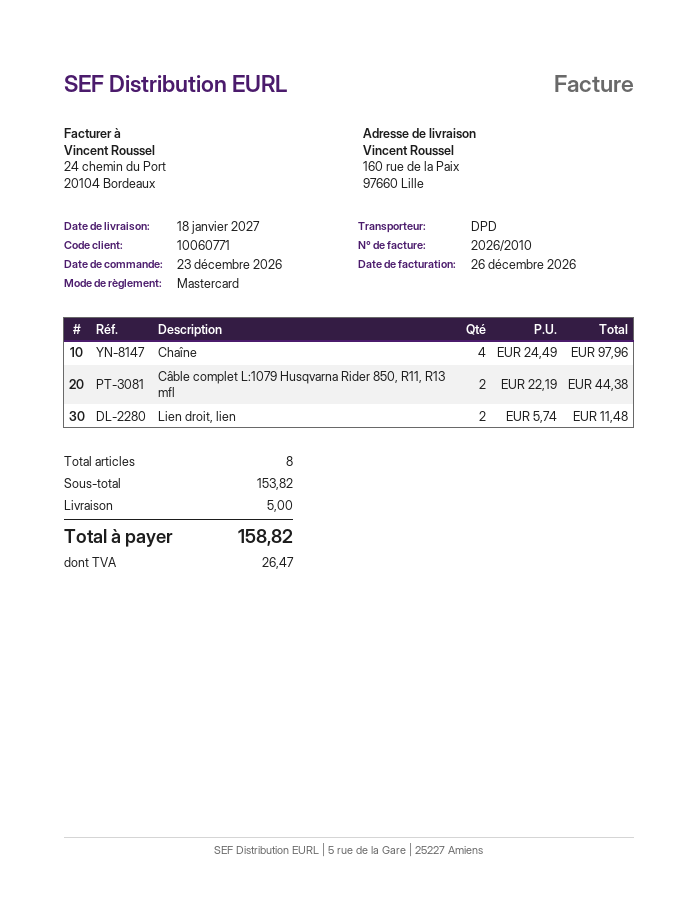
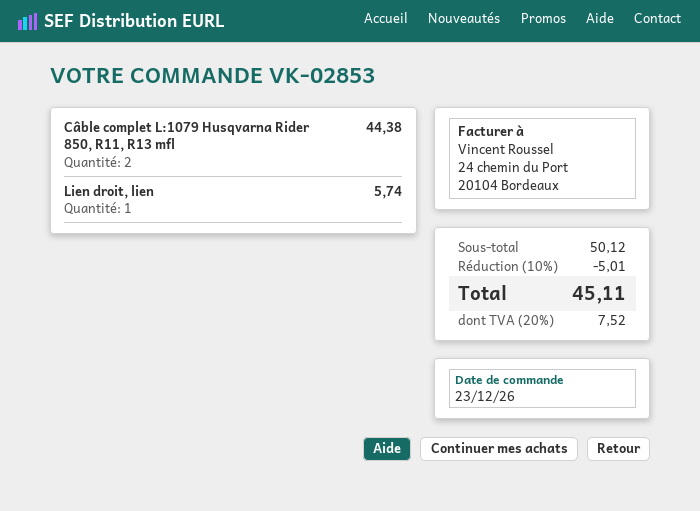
Chaîne: 4 for 97.96 -> none
Lien droit, lien: 2 for 11.48 -> 1 for 5.74
subtotal: 153.82 -> 50.12
discount: none -> 10% = 5.01
shipping: 5.00 -> none
tax: 26.47 -> 7.52
total: 158.82 -> 45.11

